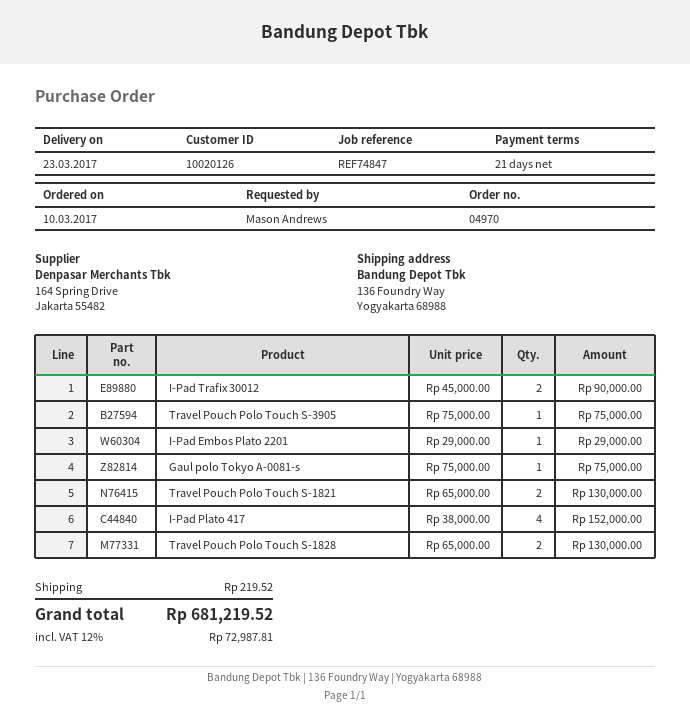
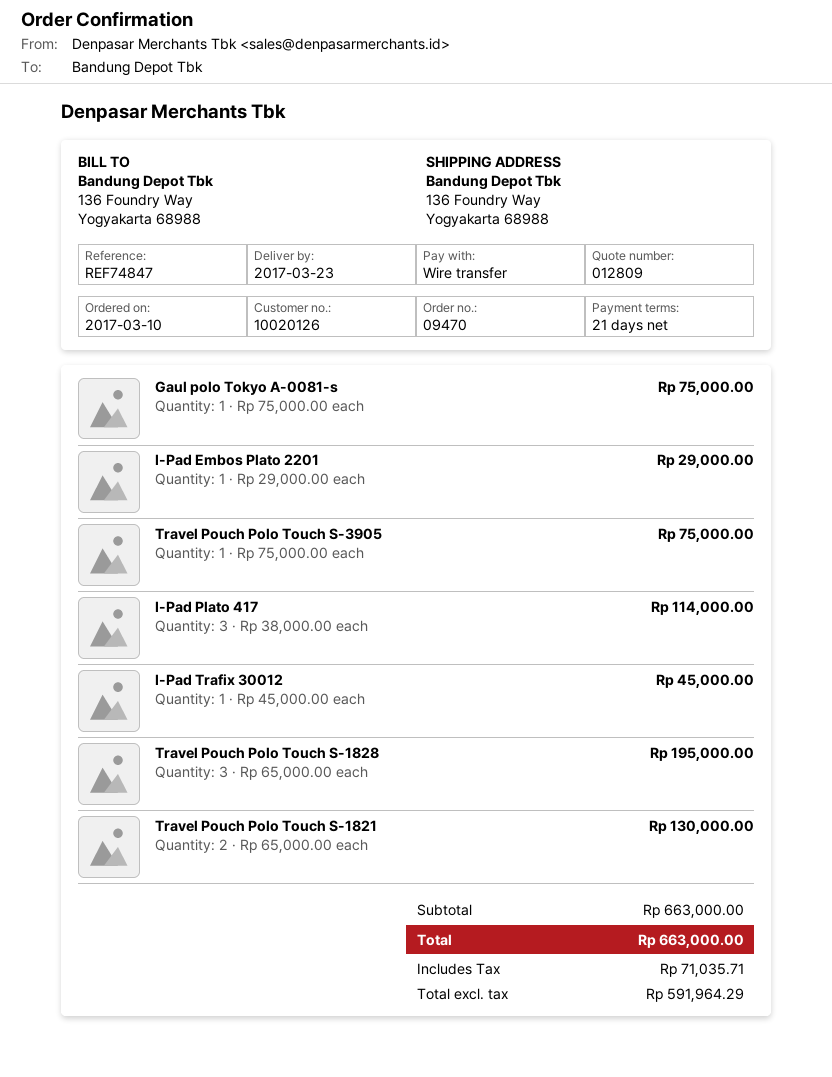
order number: 04970 -> 09470
I-Pad Trafix 30012: 2 x 45000.00 = 90000.00 -> 1 x 45000.00 = 45000.00
I-Pad Plato 417: 4 x 38000.00 = 152000.00 -> 3 x 38000.00 = 114000.00
Travel Pouch Polo Touch S-1828: 2 x 65000.00 = 130000.00 -> 3 x 65000.00 = 195000.00
shipping: 219.52 -> none
tax: 72987.81 -> 71035.71
total: 681219.52 -> 663000.00

